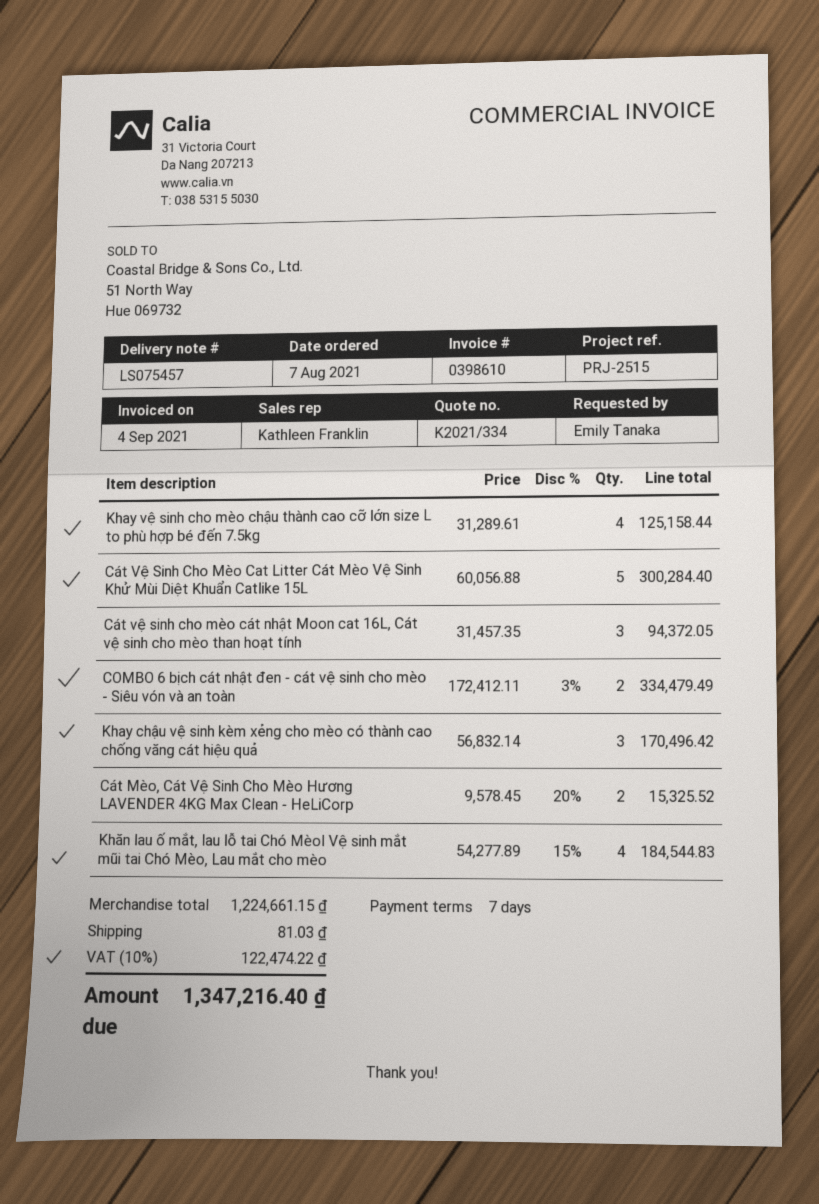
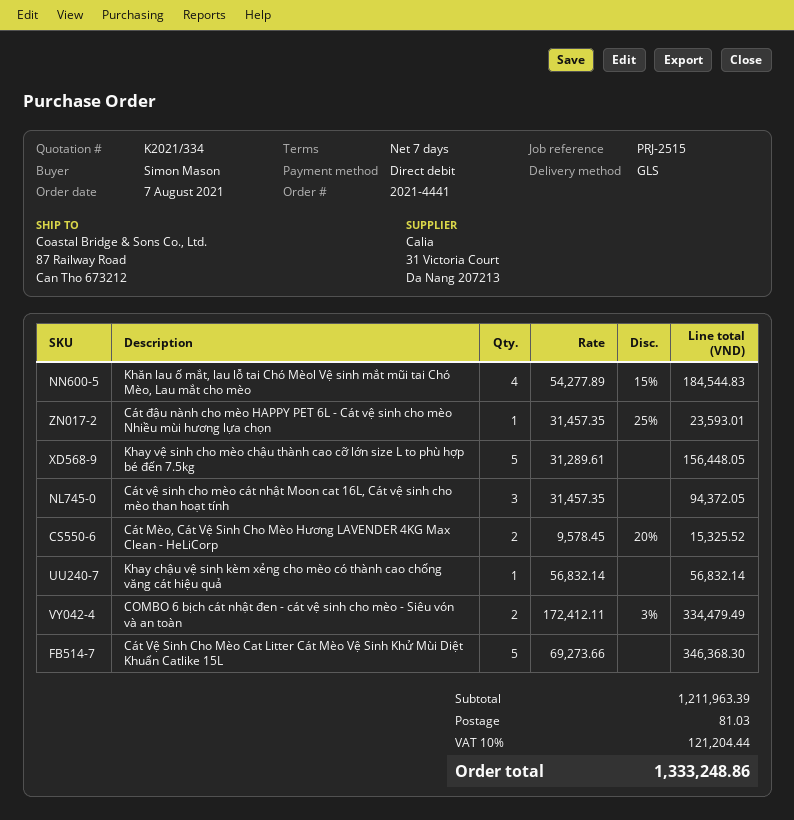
ordered by: Emily Tanaka -> Simon Mason
Khay vệ sinh cho mèo chậu thành cao cỡ lớn size L to phù hợp bé đến 7.5kg: 4 x 31289.61 = 125158.44 -> 5 x 31289.61 = 156448.05
Cát Vệ Sinh Cho Mèo Cat Litter Cát Mèo Vệ Sinh Khử Mùi Diệt Khuẩn Catlike 15L: 5 x 60056.88 = 300284.40 -> 5 x 69273.66 = 346368.30
Khay chậu vệ sinh kèm xẻng cho mèo có thành cao chống văng cát hiệu quả: 3 x 56832.14 = 170496.42 -> 1 x 56832.14 = 56832.14
Cát đậu nành cho mèo HAPPY PET 6L - Cát vệ sinh cho mèo Nhiều mùi hương lựa chọn: none -> 1 x 31457.35 - 25% = 23593.01
subtotal: 1224661.15 -> 1211963.39
tax: 10% = 122474.22 -> 10% = 121204.44
total: 1347216.40 -> 1333248.86

